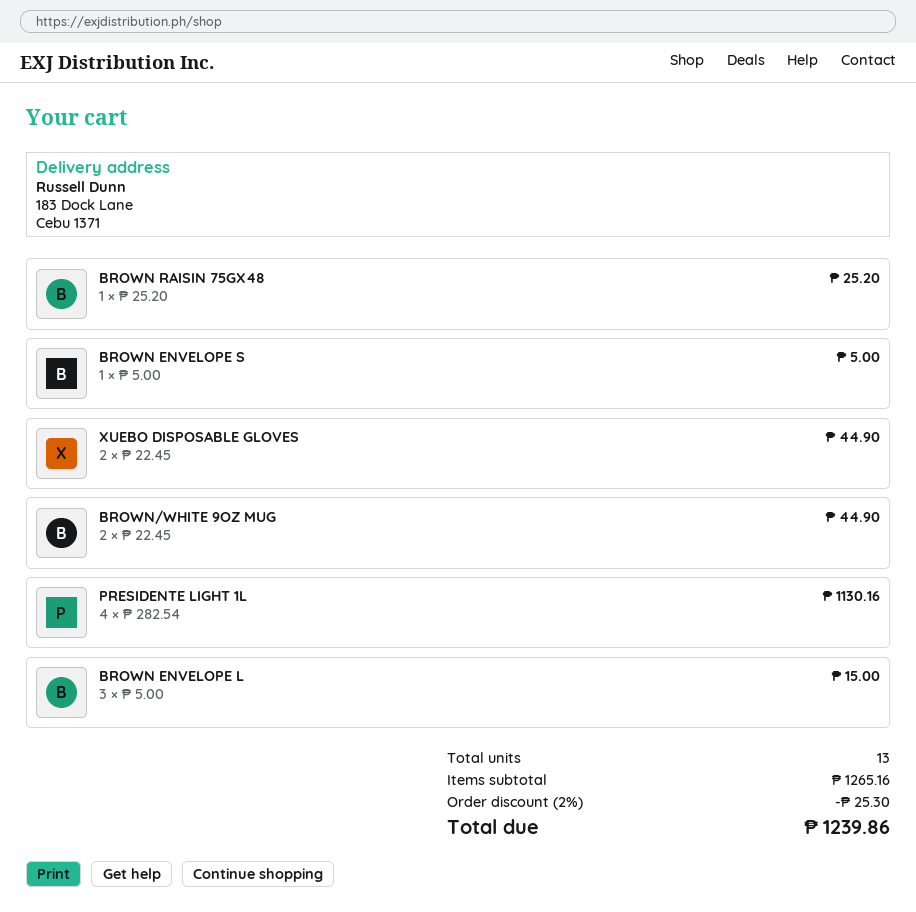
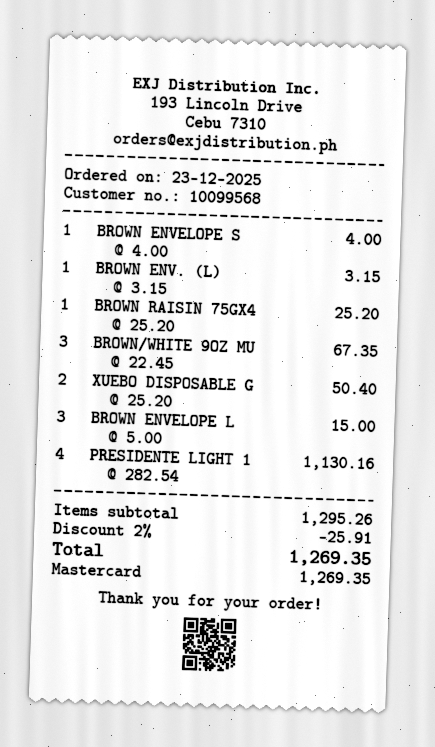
BROWN ENVELOPE S: 1 x 5.00 = 5.00 -> 1 x 4.00 = 4.00
XUEBO DISPOSABLE GLOVES: 2 x 22.45 = 44.90 -> 2 x 25.20 = 50.40
BROWN/WHITE 9OZ MUG: 2 x 22.45 = 44.90 -> 3 x 22.45 = 67.35
BROWN ENV. (L): none -> 1 x 3.15 = 3.15
subtotal: 1265.16 -> 1295.26
discount: 2% = 25.30 -> 2% = 25.91
total: 1239.86 -> 1269.35

